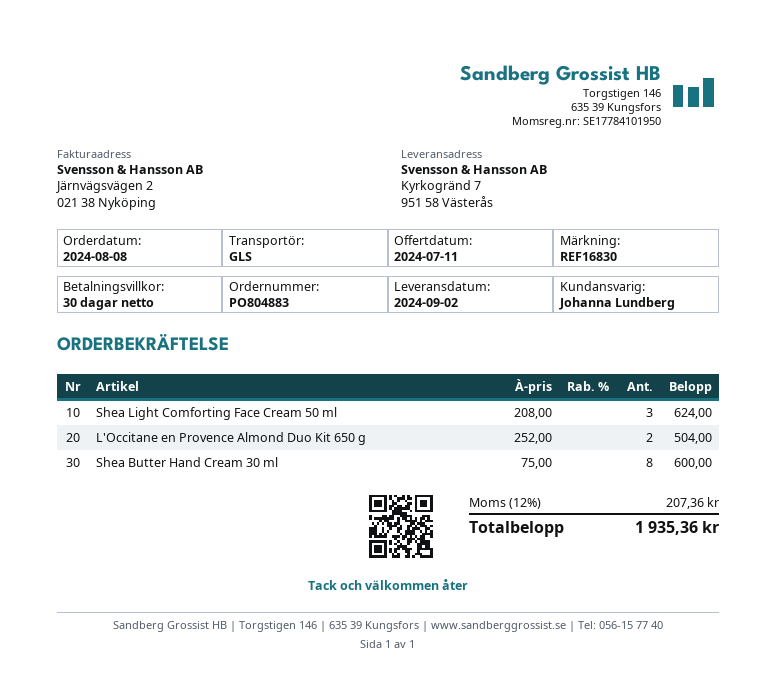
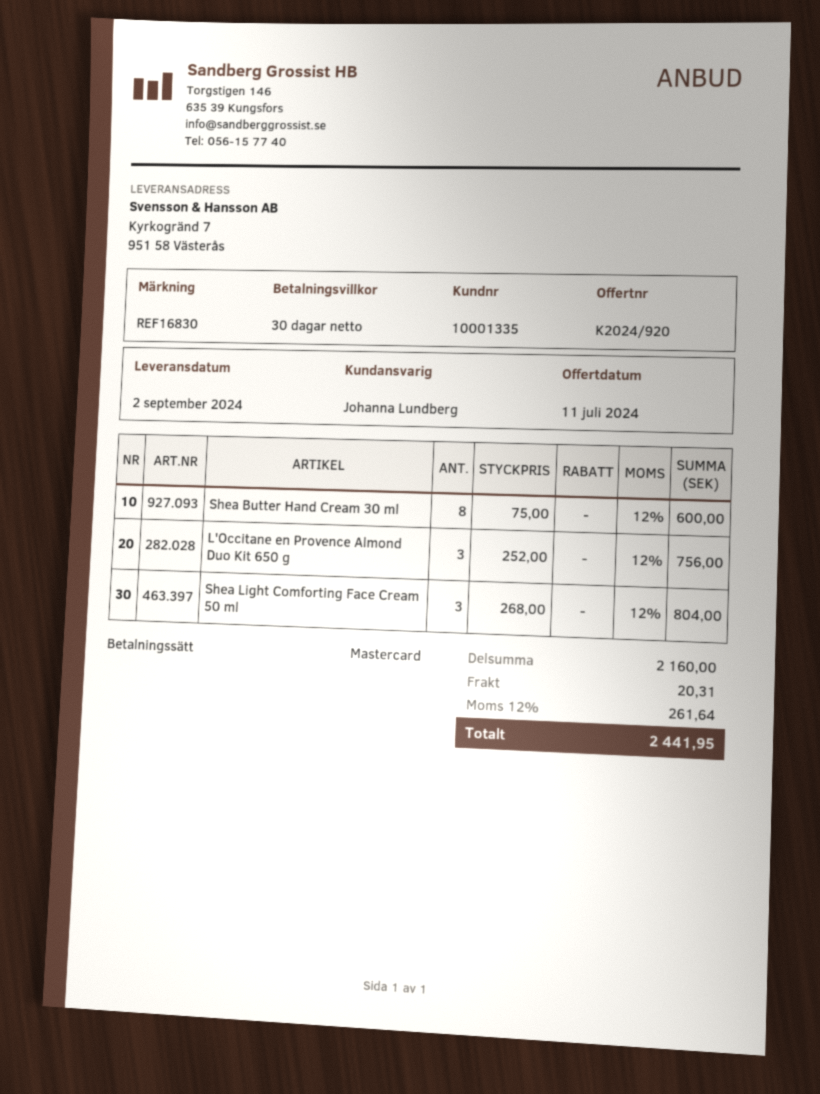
Shea Light Comforting Face Cream 50 ml: 3 x 208.00 = 624.00 -> 3 x 268.00 = 804.00
L'Occitane en Provence Almond Duo Kit 650 g: 2 x 252.00 = 504.00 -> 3 x 252.00 = 756.00
shipping: none -> 20.31
tax: 12% = 207.36 -> 12% = 261.64
total: 1935.36 -> 2441.95

